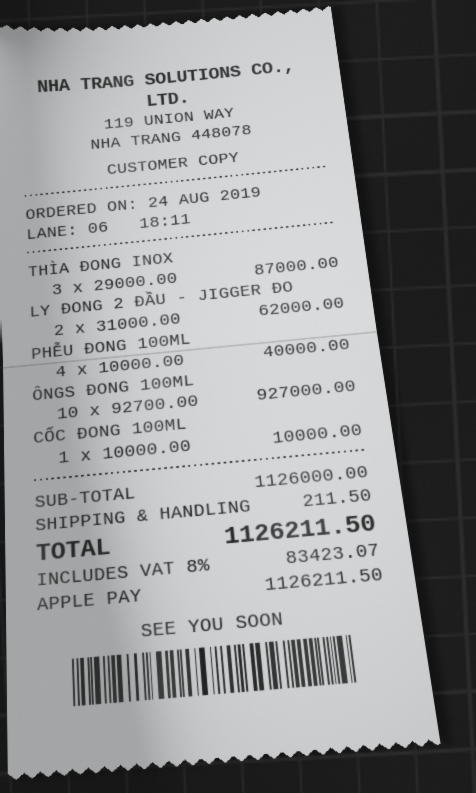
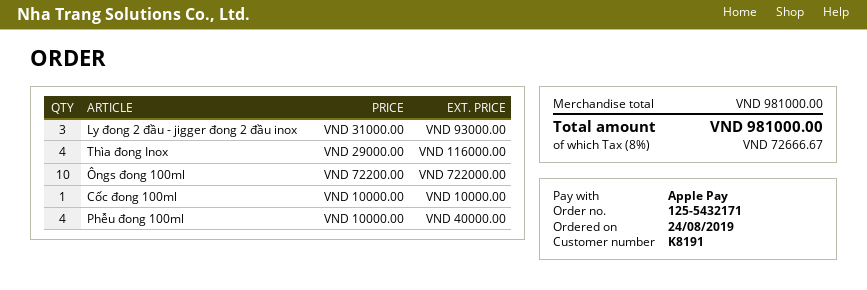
THÌA ĐONG INOX: 3 x 29000.00 = 87000.00 -> 4 x 29000.00 = 116000.00
LY ĐONG 2 ĐẦU - JIGGER ĐO: 2 x 31000.00 = 62000.00 -> 3 x 31000.00 = 93000.00
ÔNGS ĐONG 100ML: 10 x 92700.00 = 927000.00 -> 10 x 72200.00 = 722000.00
subtotal: 1126000.00 -> 981000.00
shipping: 211.50 -> none
tax: 8% = 83423.07 -> 8% = 72666.67
total: 1126211.50 -> 981000.00

